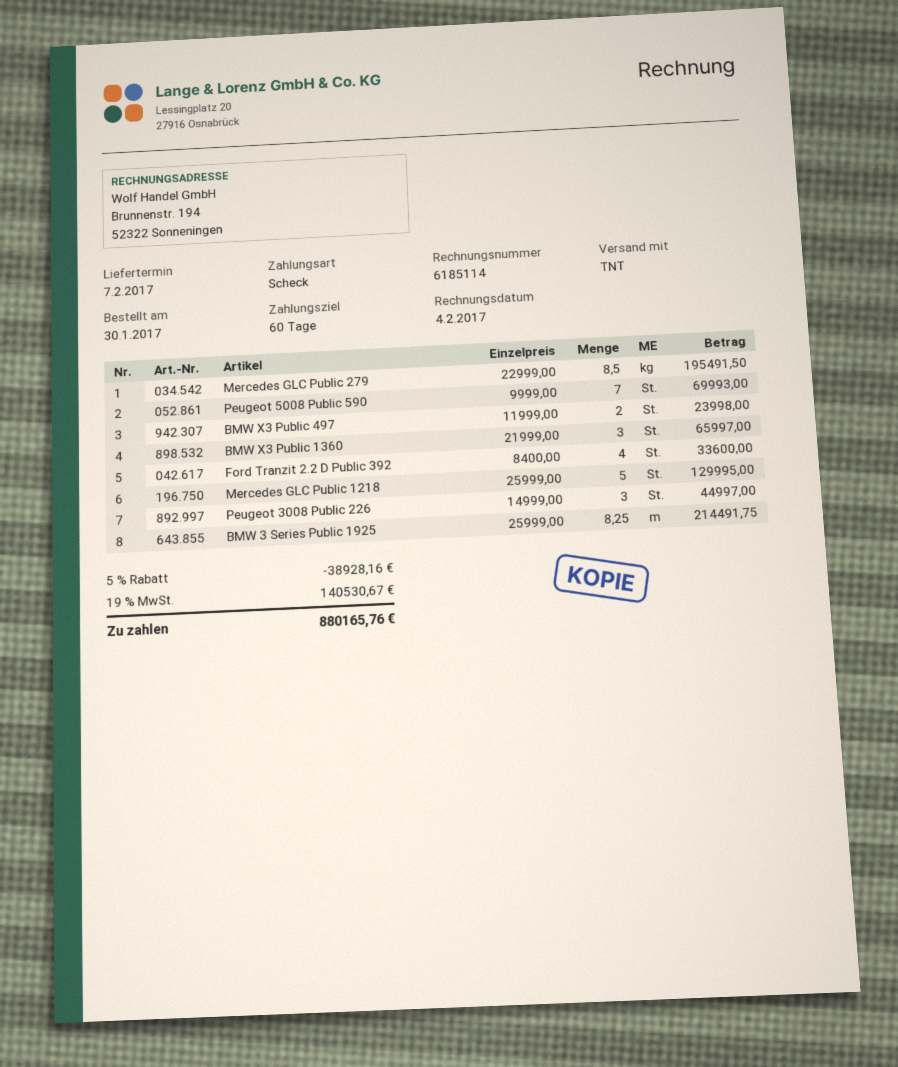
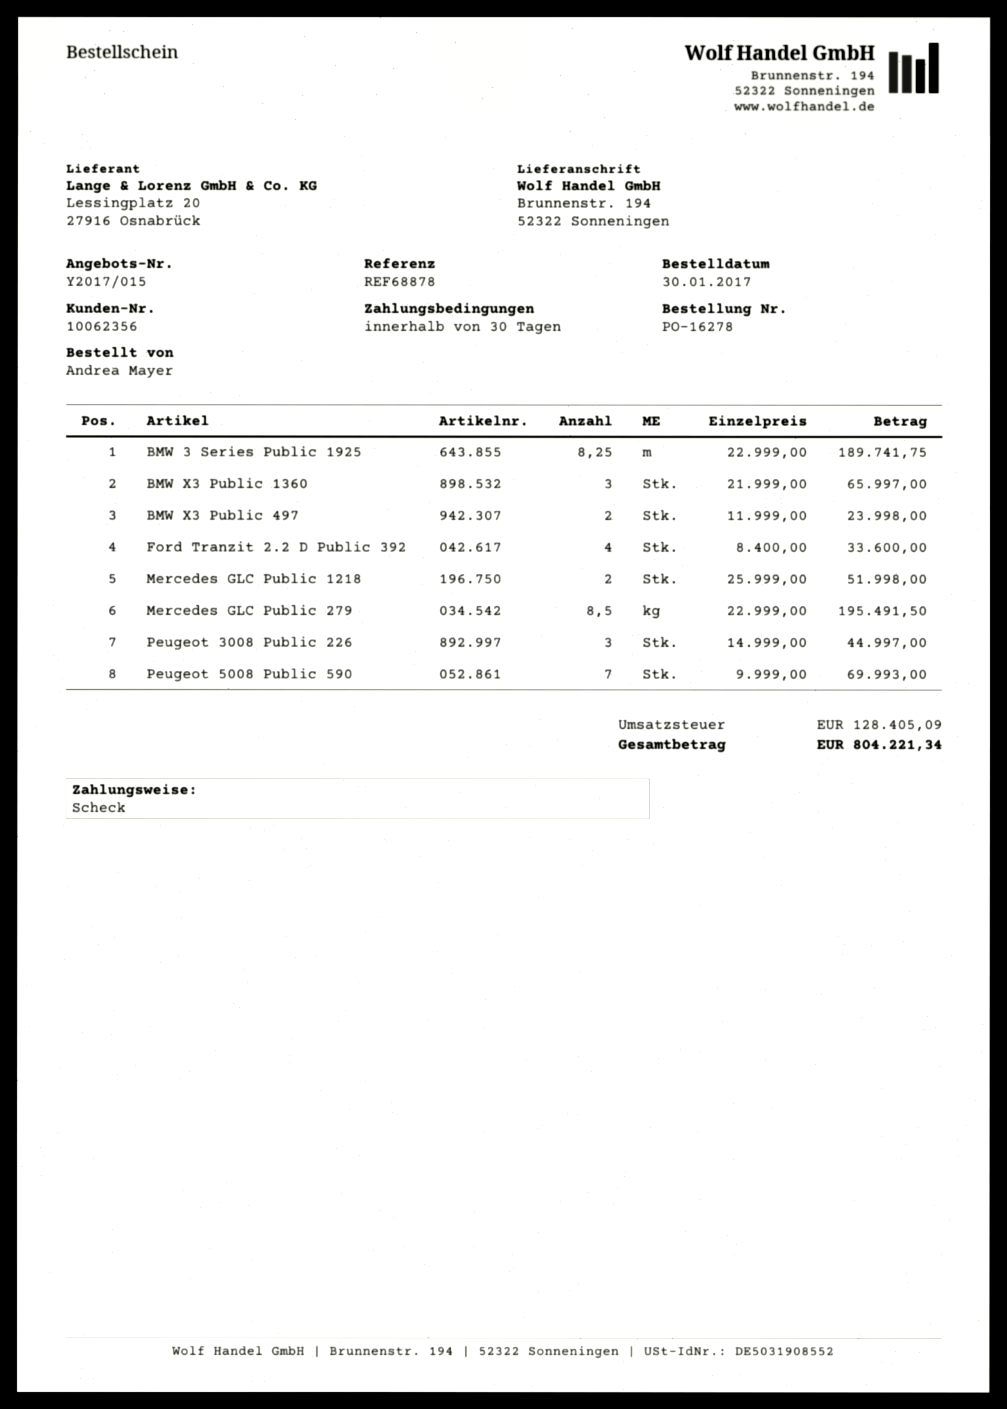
payment terms: 60 days -> 30 days
Mercedes GLC Public 1218: 5 x 25999.00 = 129995.00 -> 2 x 25999.00 = 51998.00
BMW 3 Series Public 1925: 8.25 x 25999.00 = 214491.75 -> 8.25 x 22999.00 = 189741.75
discount: 5% = 38928.16 -> none
tax: 140530.67 -> 128405.09
total: 880165.76 -> 804221.34

